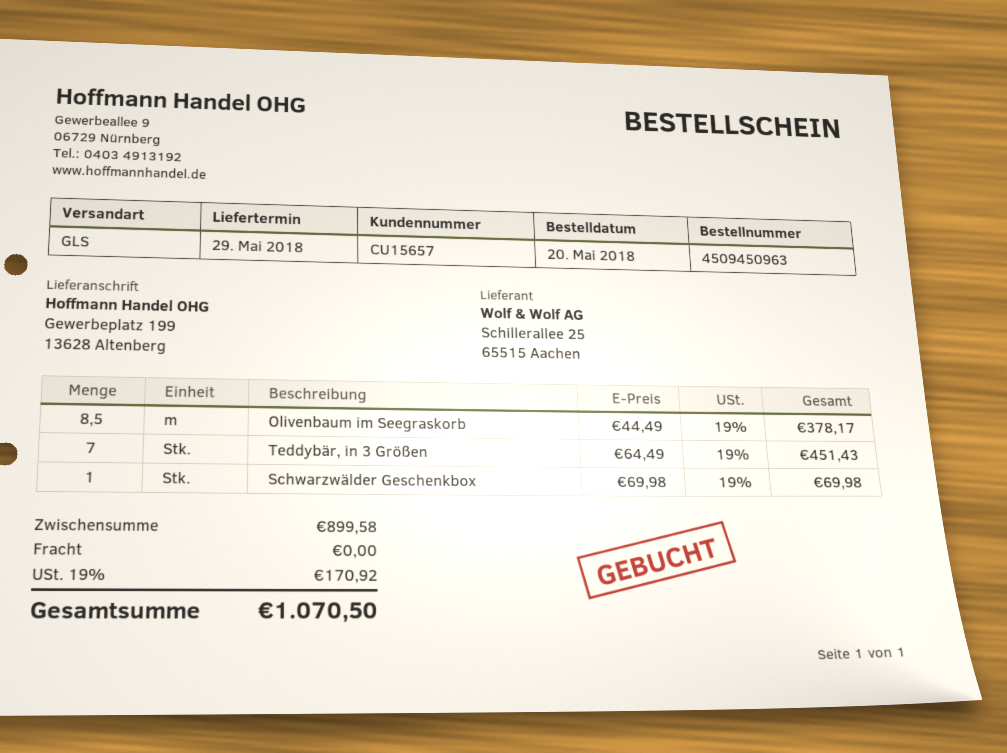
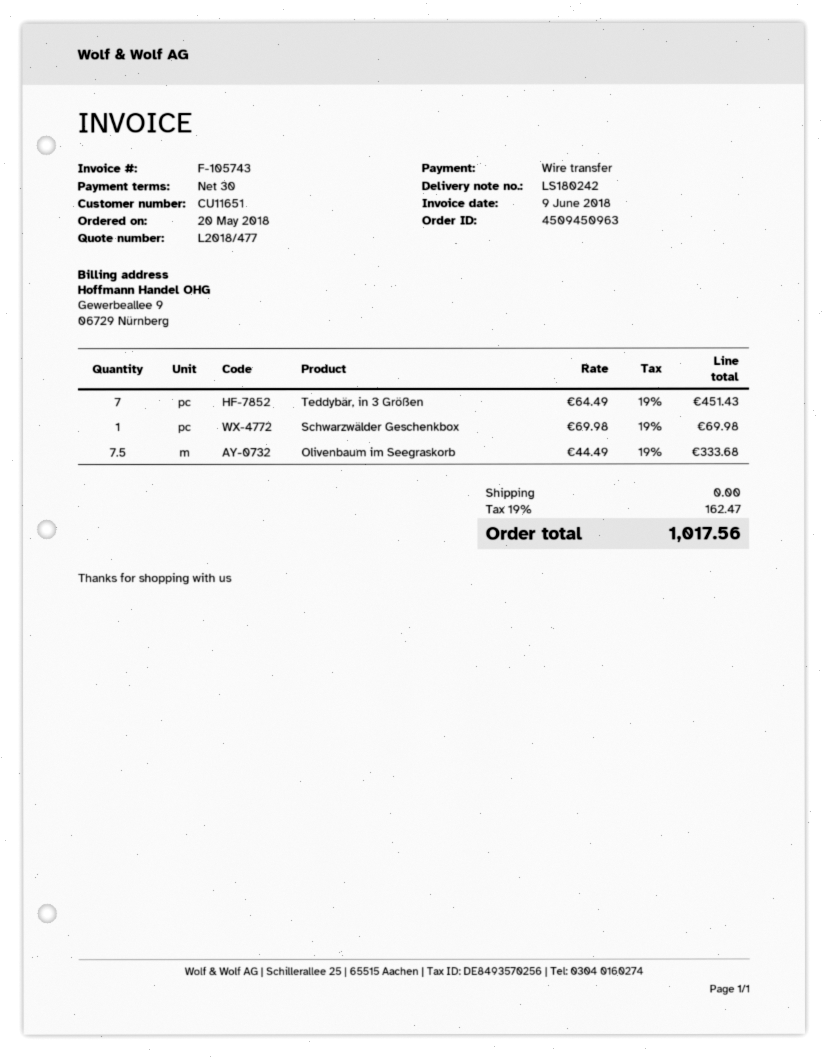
customer number: CU15657 -> CU11651
Olivenbaum im Seegraskorb: 8.5 x 44.49 = 378.17 -> 7.5 x 44.49 = 333.68
tax: 19% = 170.92 -> 19% = 162.47
total: 1070.50 -> 1017.56

